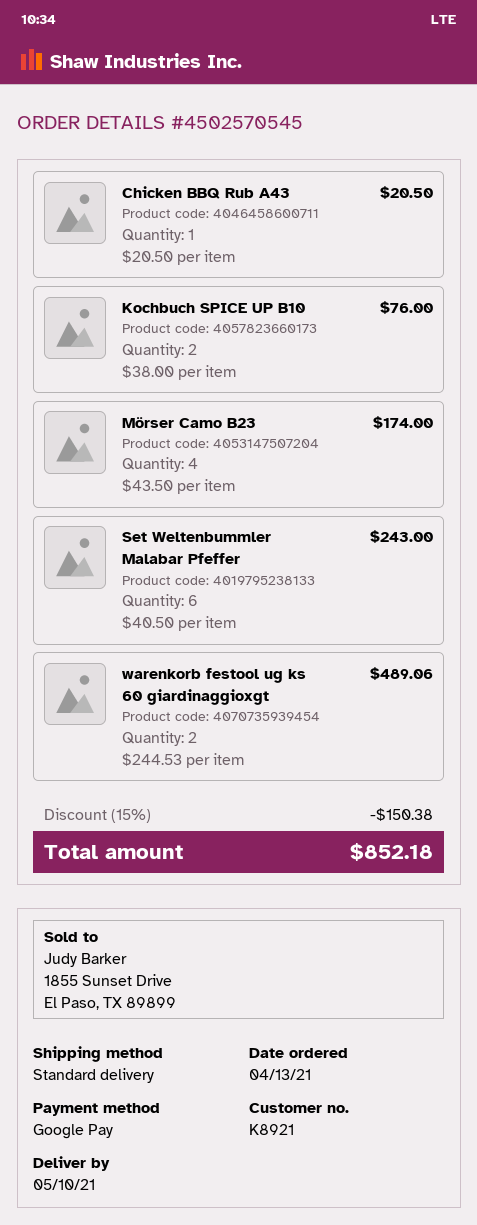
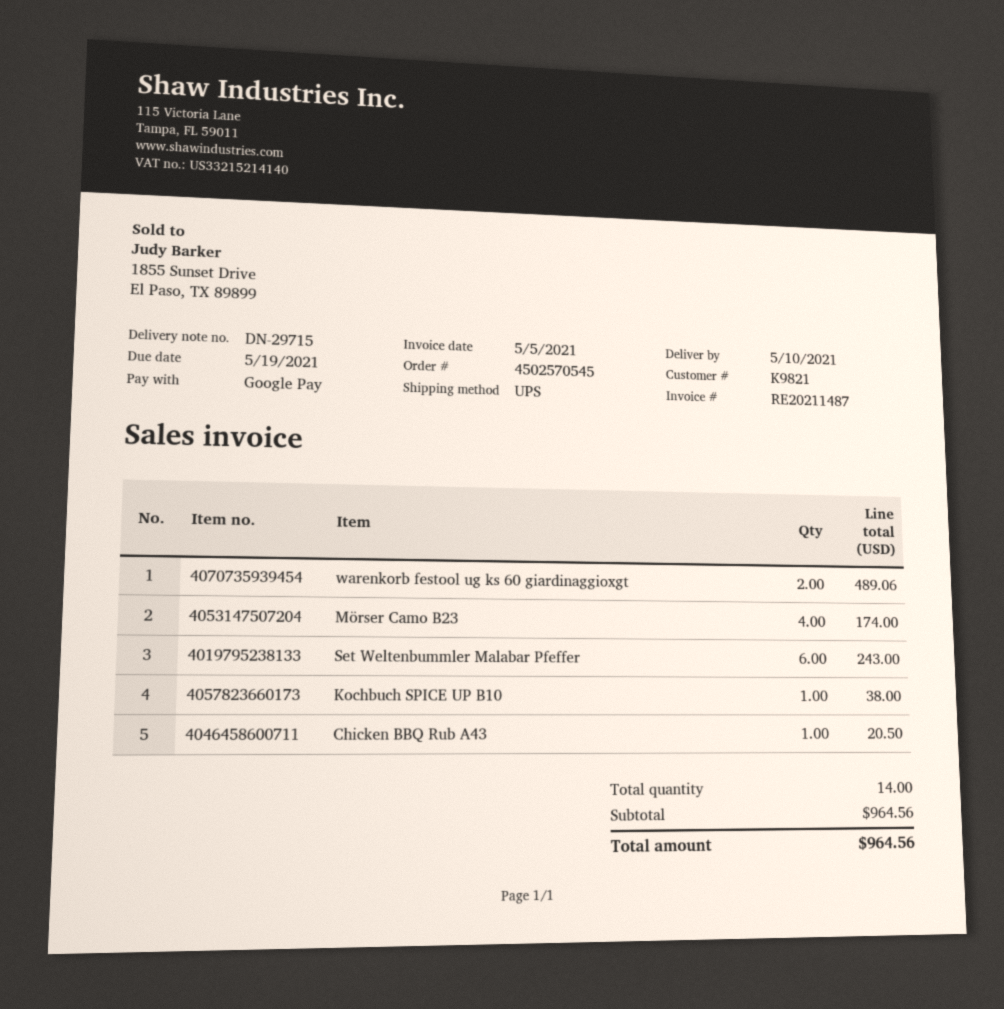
customer number: K8921 -> K9821
shipping method: standard -> UPS
Kochbuch SPICE UP B10: 2 for 76.00 -> 1 for 38.00
discount: 15% = 150.38 -> none
total: 852.18 -> 964.56

